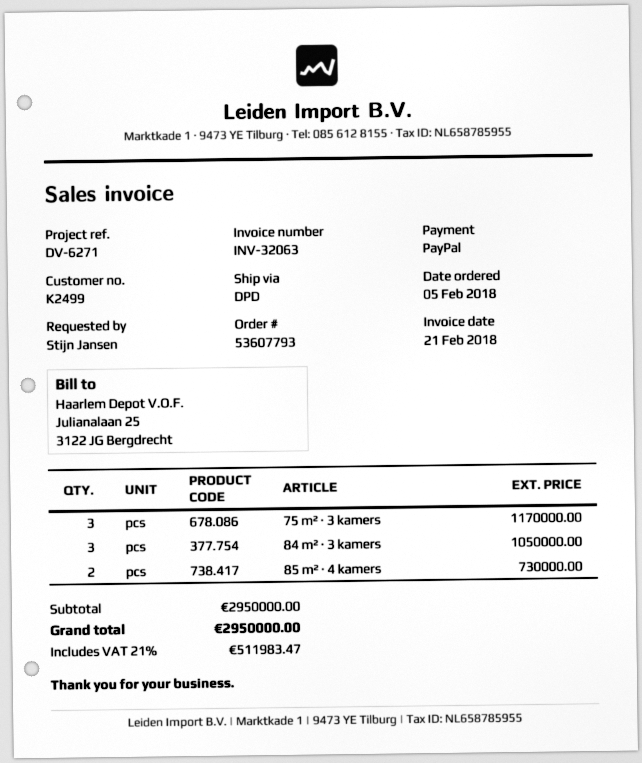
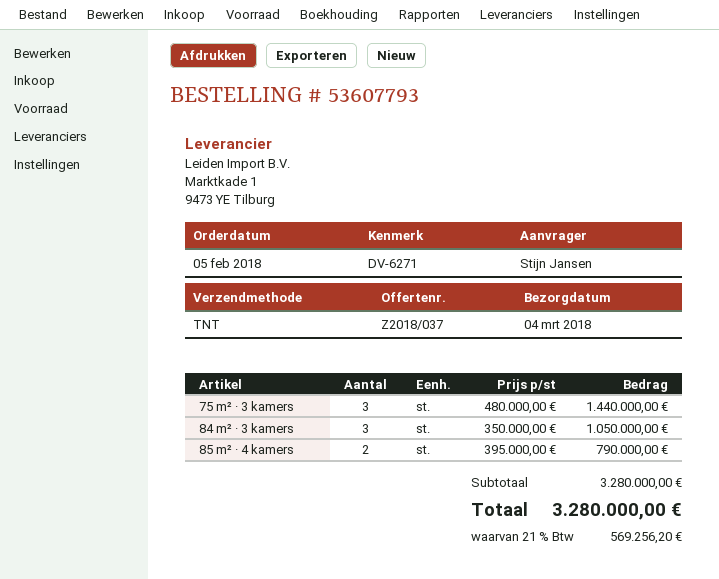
shipping method: DPD -> TNT
75 m² · 3 kamers: 3 for 1170000.00 -> 3 for 1440000.00
85 m² · 4 kamers: 2 for 730000.00 -> 2 for 790000.00
subtotal: 2950000.00 -> 3280000.00
tax: 21% = 511983.47 -> 21% = 569256.20
total: 2950000.00 -> 3280000.00

